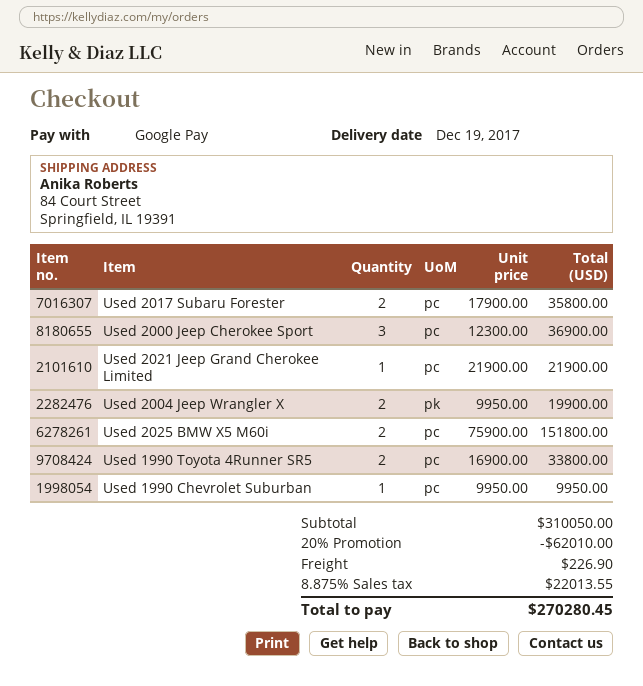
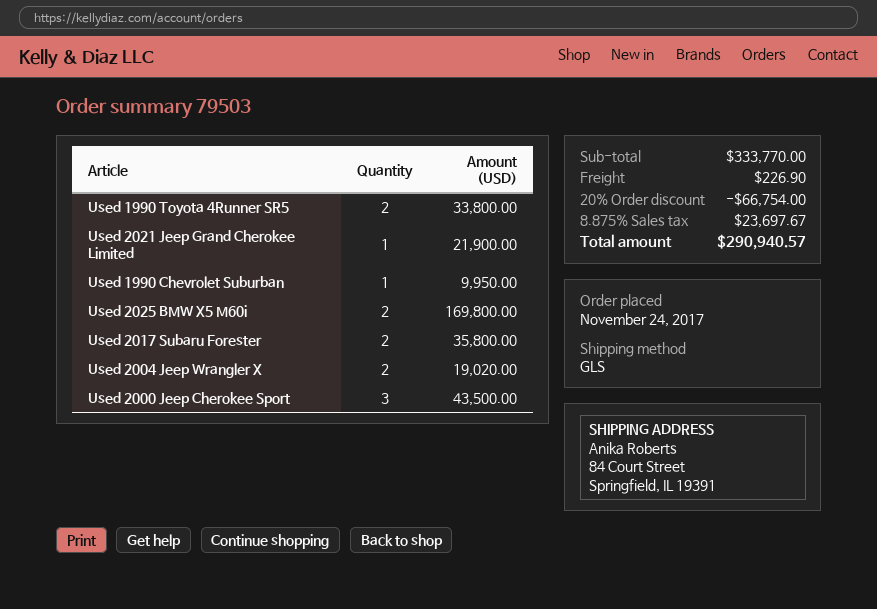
Used 2000 Jeep Cherokee Sport: 3 for 36900.00 -> 3 for 43500.00
Used 2004 Jeep Wrangler X: 2 for 19900.00 -> 2 for 19020.00
Used 2025 BMW X5 M60i: 2 for 151800.00 -> 2 for 169800.00
subtotal: 310050.00 -> 333770.00
discount: 20% = 62010.00 -> 20% = 66754.00
tax: 8.875% = 22013.55 -> 8.875% = 23697.67
total: 270280.45 -> 290940.57

